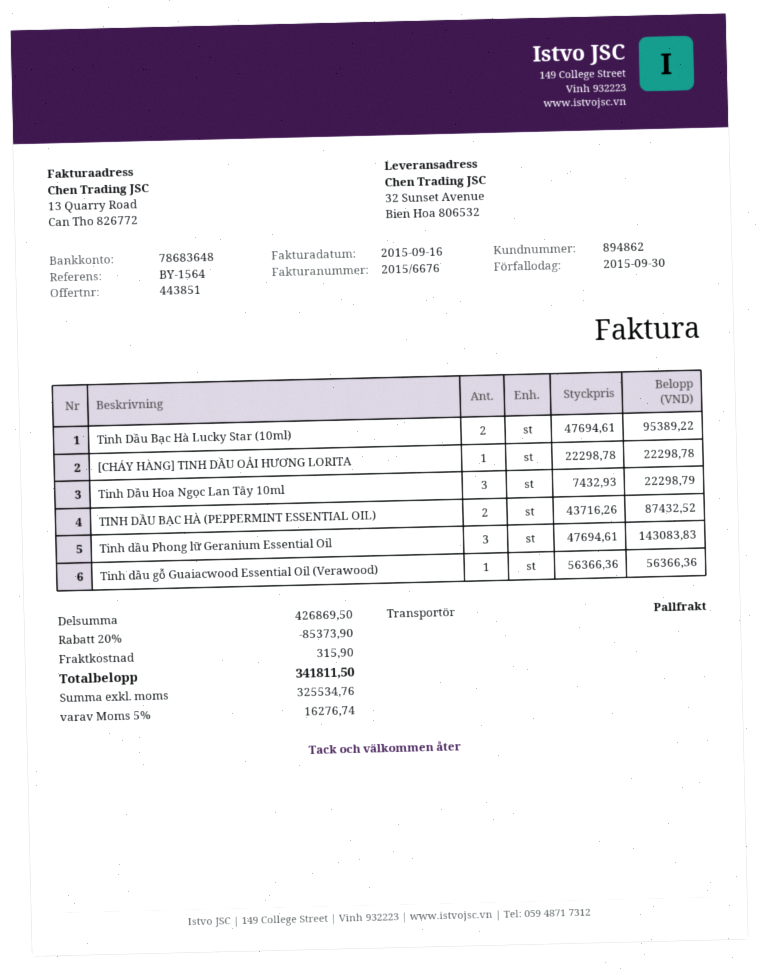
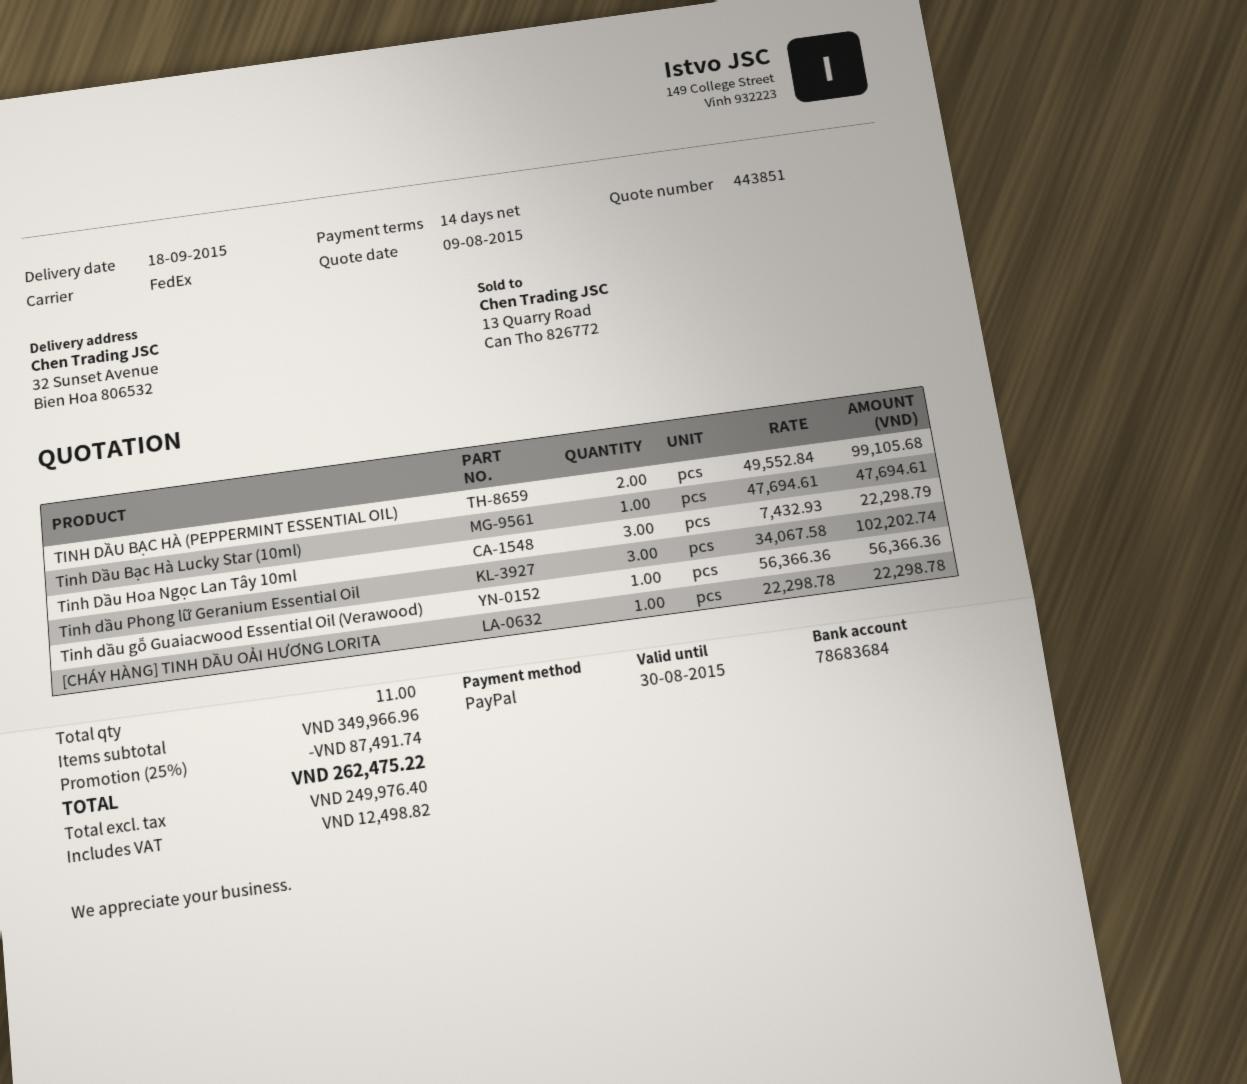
bank account: 78683648 -> 78683684
shipping method: pallet freight -> FedEx
Tinh Dầu Bạc Hà Lucky Star (10ml): 2 x 47694.61 = 95389.22 -> 1 x 47694.61 = 47694.61
TINH DẦU BẠC HÀ (PEPPERMINT ESSENTIAL OIL): 2 x 43716.26 = 87432.52 -> 2 x 49552.84 = 99105.68
Tinh dầu Phong lữ Geranium Essential Oil: 3 x 47694.61 = 143083.83 -> 3 x 34067.58 = 102202.74
subtotal: 426869.50 -> 349966.96
discount: 20% = 85373.90 -> 25% = 87491.74
shipping: 315.90 -> none
net: 325534.76 -> 249976.40
tax: 16276.74 -> 12498.82
total: 341811.50 -> 262475.22

